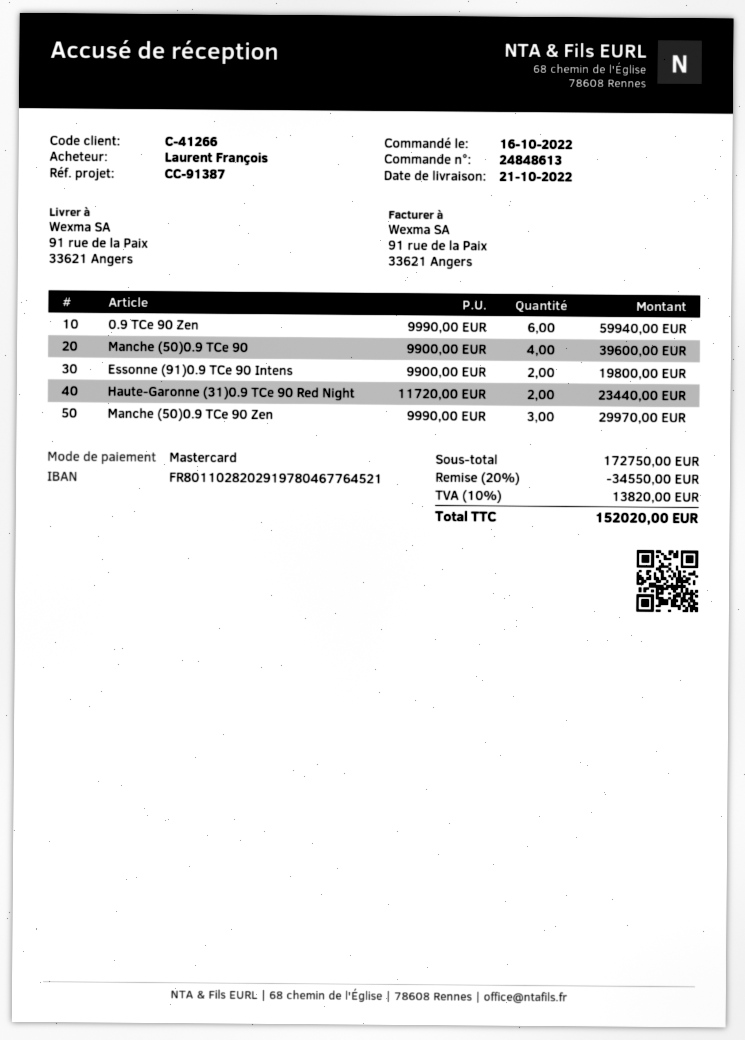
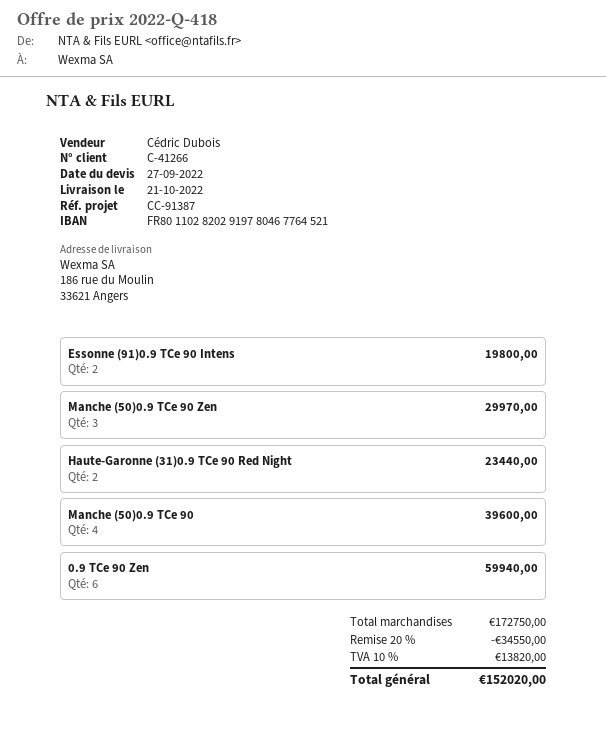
ship to: 91 rue de la Paix, 33621 Angers -> 186 rue du Moulin, 33621 Angers

